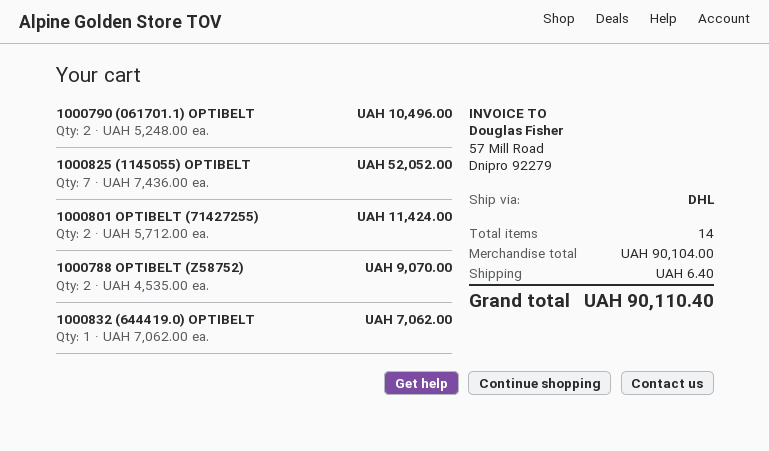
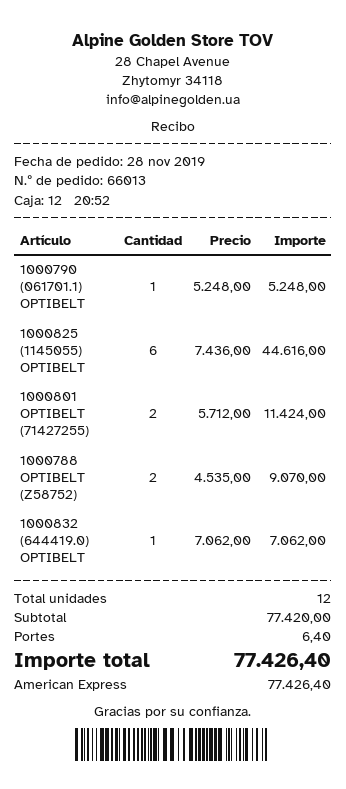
1000790 (061701.1) OPTIBELT: 2 x 5248.00 = 10496.00 -> 1 x 5248.00 = 5248.00
1000825 (1145055) OPTIBELT: 7 x 7436.00 = 52052.00 -> 6 x 7436.00 = 44616.00
total quantity: 14 -> 12
subtotal: 90104.00 -> 77420.00
total: 90110.40 -> 77426.40

